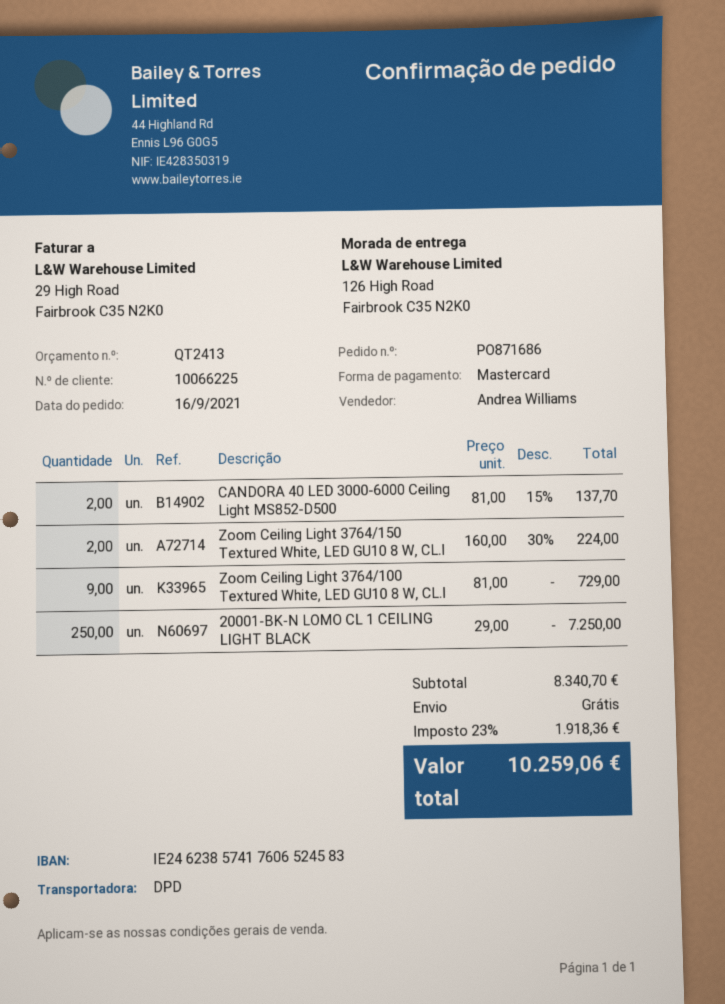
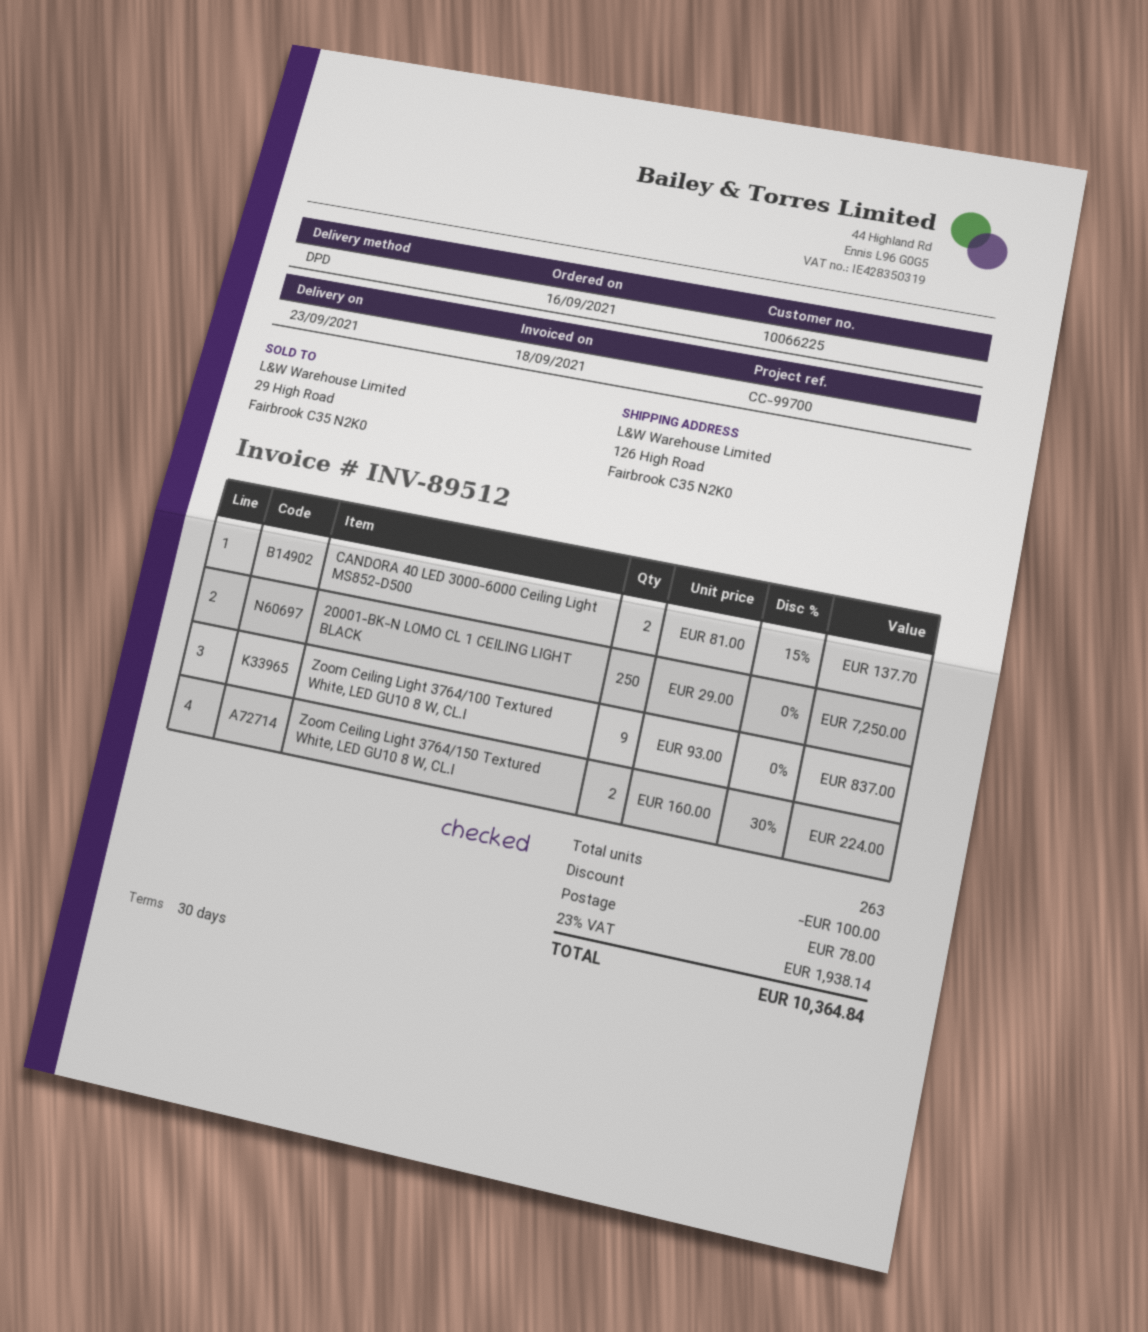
Zoom Ceiling Light 3764/100 Textured White, LED GU10 8 W, CL.I: 9 x 81.00 = 729.00 -> 9 x 93.00 = 837.00
discount: none -> 100.00
shipping: 0.00 -> 78.00
tax: 23% = 1918.36 -> 23% = 1938.14
total: 10259.06 -> 10364.84

